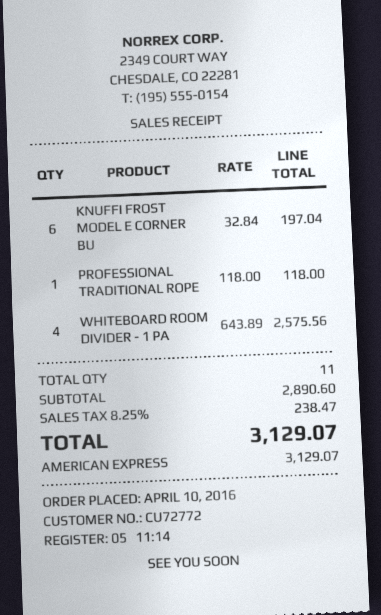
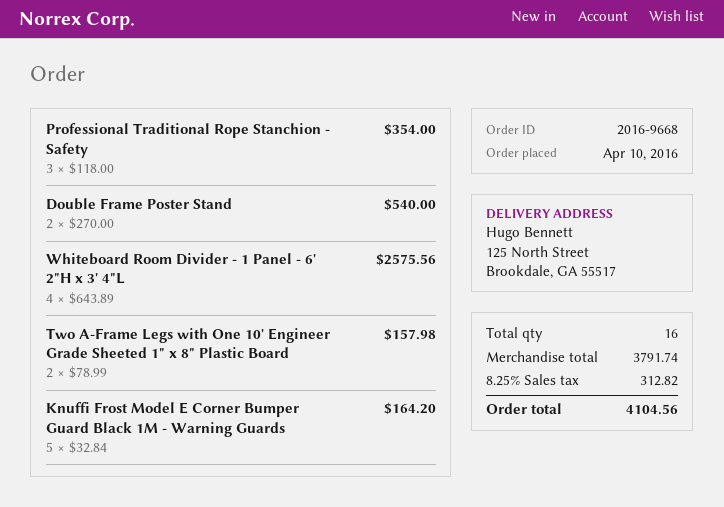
KNUFFI FROST MODEL E CORNER BU: 6 x 32.84 = 197.04 -> 5 x 32.84 = 164.20
PROFESSIONAL TRADITIONAL ROPE: 1 x 118.00 = 118.00 -> 3 x 118.00 = 354.00
Double Frame Poster Stand: none -> 2 x 270.00 = 540.00
Two A-Frame Legs with One 10' Engineer Grade Sheeted 1" x 8" Plastic Board: none -> 2 x 78.99 = 157.98
total quantity: 11 -> 16
subtotal: 2890.60 -> 3791.74
tax: 8.25% = 238.47 -> 8.25% = 312.82
total: 3129.07 -> 4104.56

